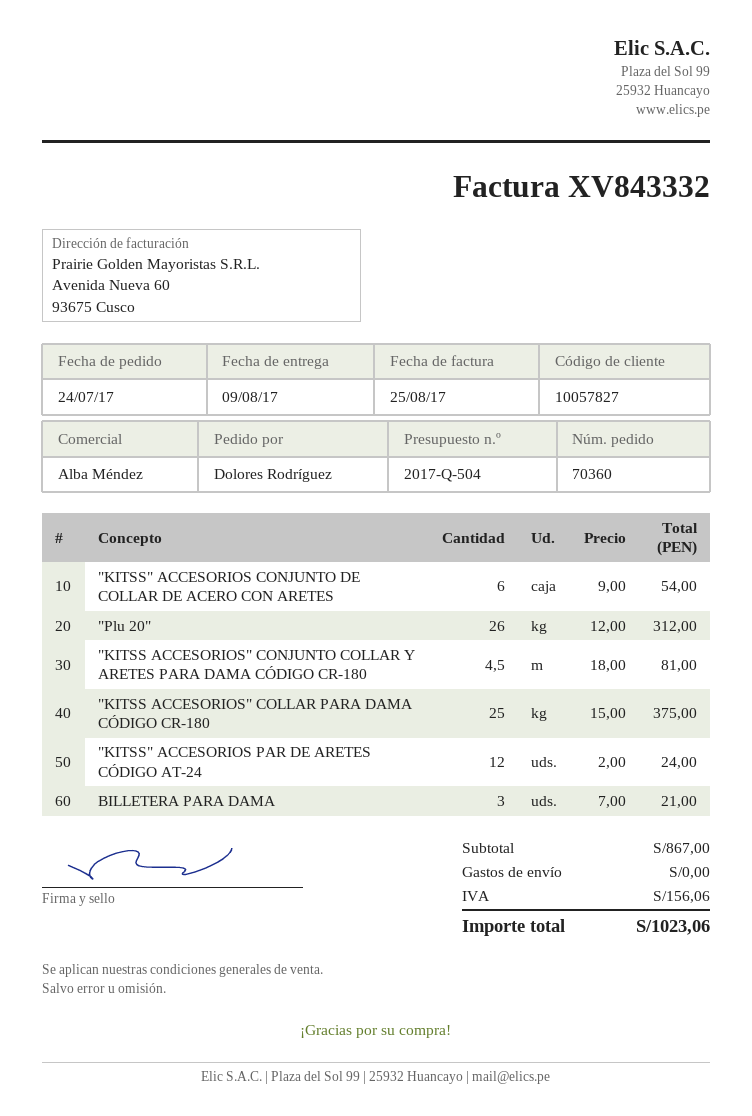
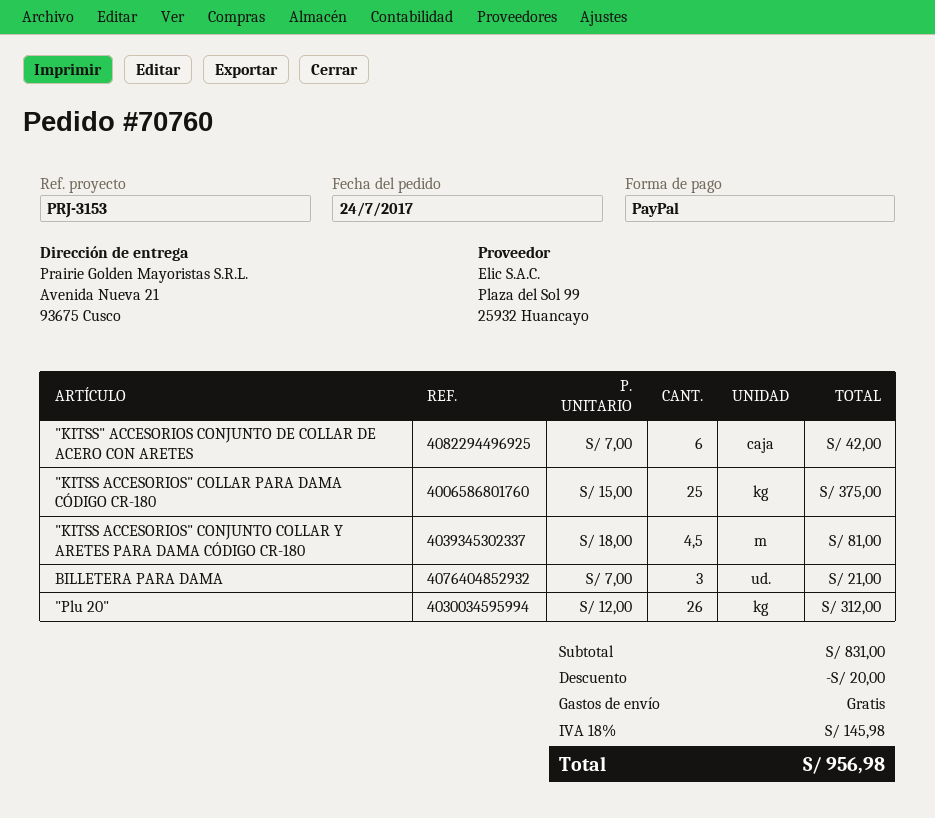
order number: 70360 -> 70760
"KITSS" ACCESORIOS CONJUNTO DE COLLAR DE ACERO CON ARETES: 6 x 9.00 = 54.00 -> 6 x 7.00 = 42.00
"KITSS" ACCESORIOS PAR DE ARETES CÓDIGO AT-24: 12 x 2.00 = 24.00 -> none
subtotal: 867.00 -> 831.00
discount: none -> 20.00
tax: 156.06 -> 145.98
total: 1023.06 -> 956.98

